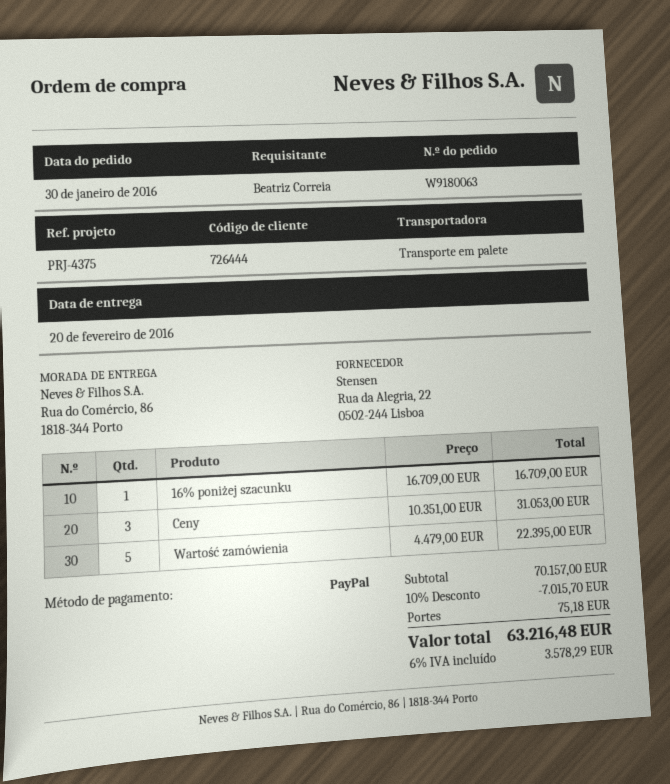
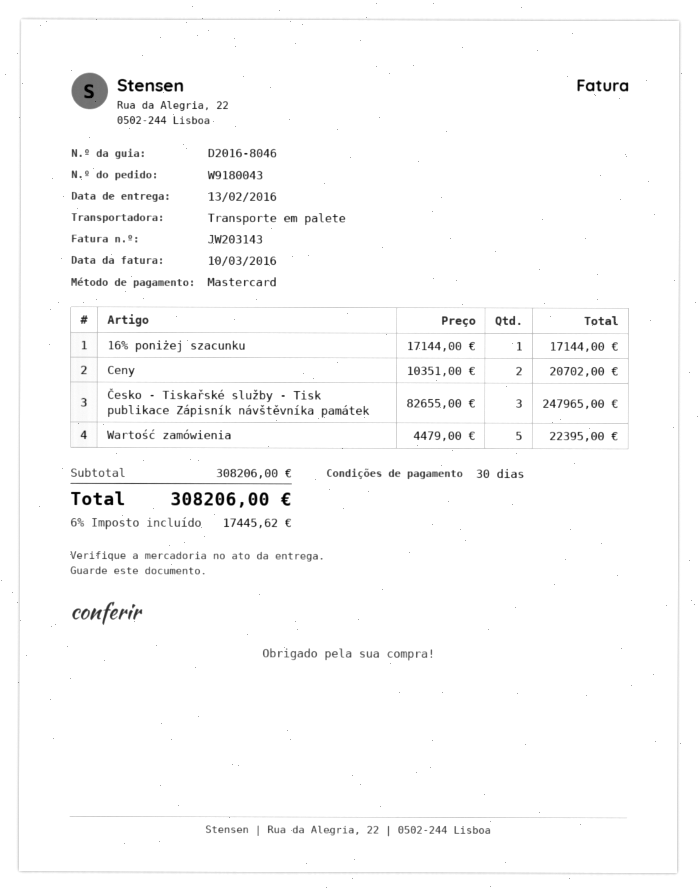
order number: W9180063 -> W9180043
delivery date: 2016-02-20 -> 2016-02-13
payment method: PayPal -> Mastercard
16% poniżej szacunku: 1 x 16709.00 = 16709.00 -> 1 x 17144.00 = 17144.00
Ceny: 3 x 10351.00 = 31053.00 -> 2 x 10351.00 = 20702.00
Česko - Tiskařské služby - Tisk publikace Zápisník návštěvníka památek: none -> 3 x 82655.00 = 247965.00
subtotal: 70157.00 -> 308206.00
discount: 10% = 7015.70 -> none
shipping: 75.18 -> none
tax: 6% = 3578.29 -> 6% = 17445.62
total: 63216.48 -> 308206.00

